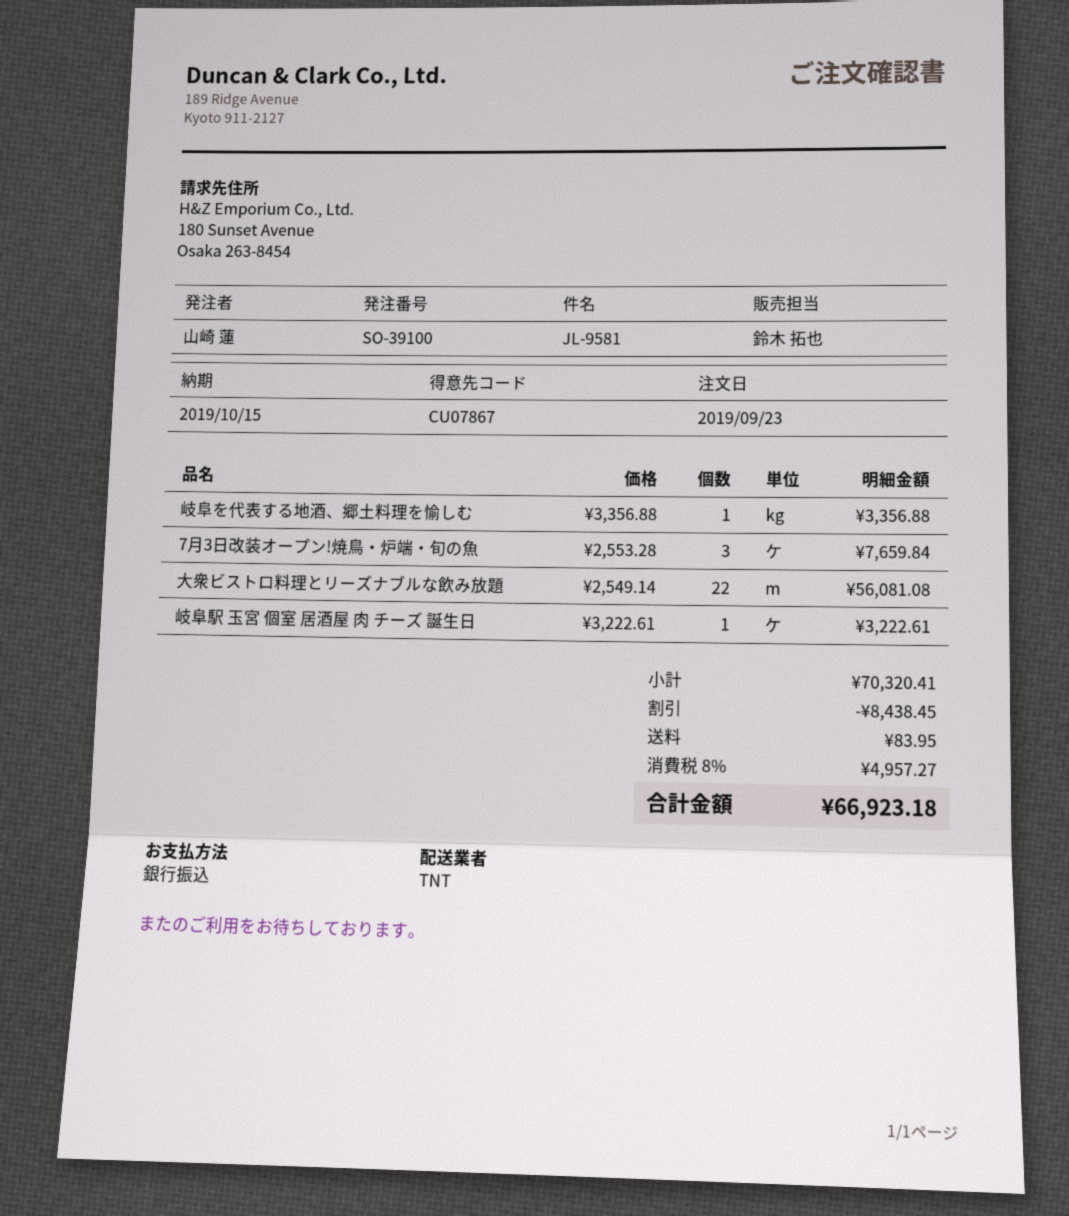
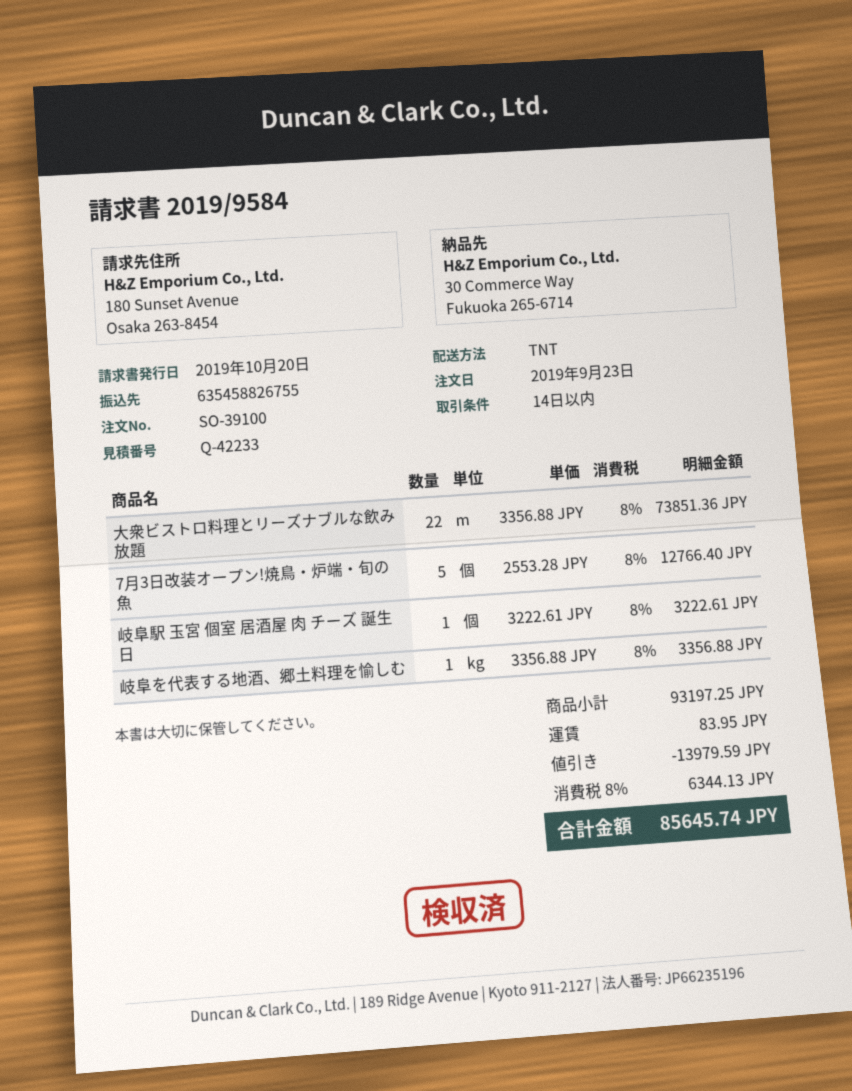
7月3日改装オープン!焼鳥・炉端・旬の魚: 3 x 2553.28 = 7659.84 -> 5 x 2553.28 = 12766.40
大衆ビストロ料理とリーズナブルな飲み放題: 22 x 2549.14 = 56081.08 -> 22 x 3356.88 = 73851.36
subtotal: 70320.41 -> 93197.25
discount: 8438.45 -> 13979.59
tax: 8% = 4957.27 -> 8% = 6344.13
total: 66923.18 -> 85645.74

